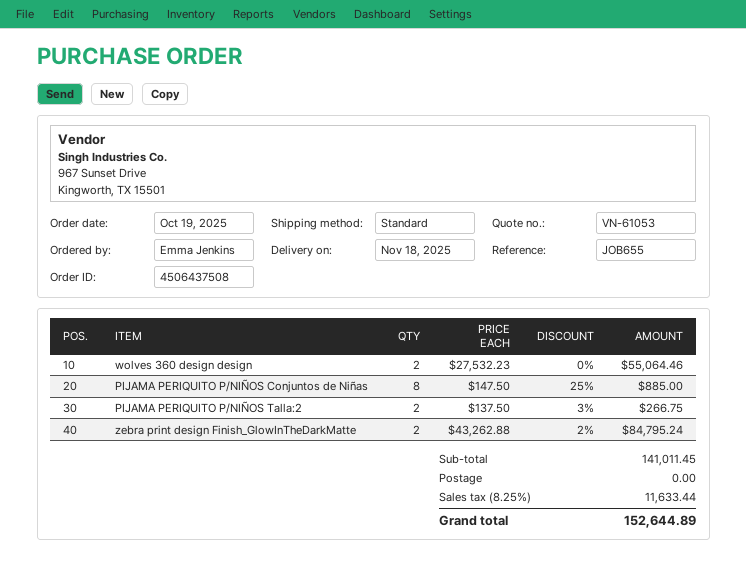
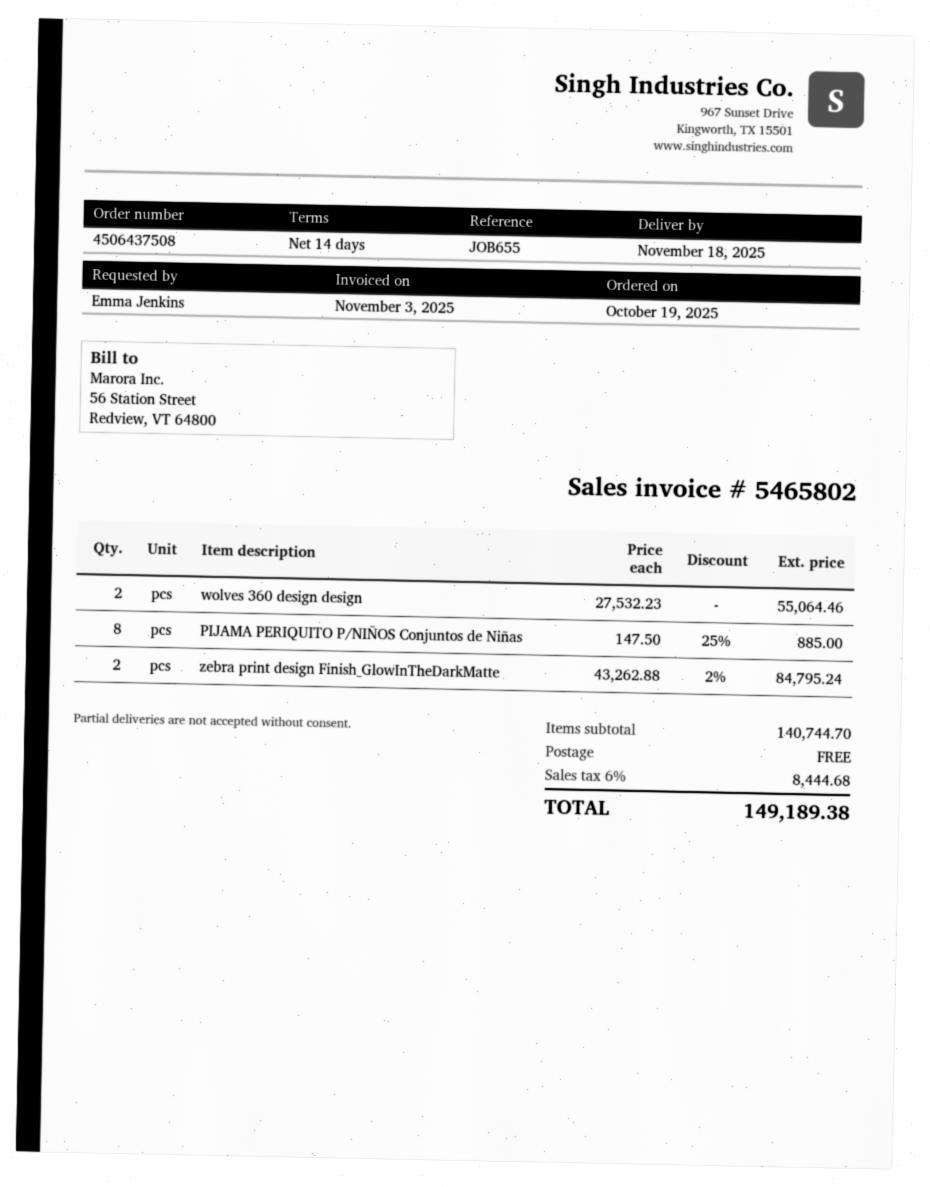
PIJAMA PERIQUITO P/NIÑOS Talla:2: 2 x 137.50 - 3% = 266.75 -> none
subtotal: 141011.45 -> 140744.70
tax: 8.25% = 11633.44 -> 6% = 8444.68
total: 152644.89 -> 149189.38

